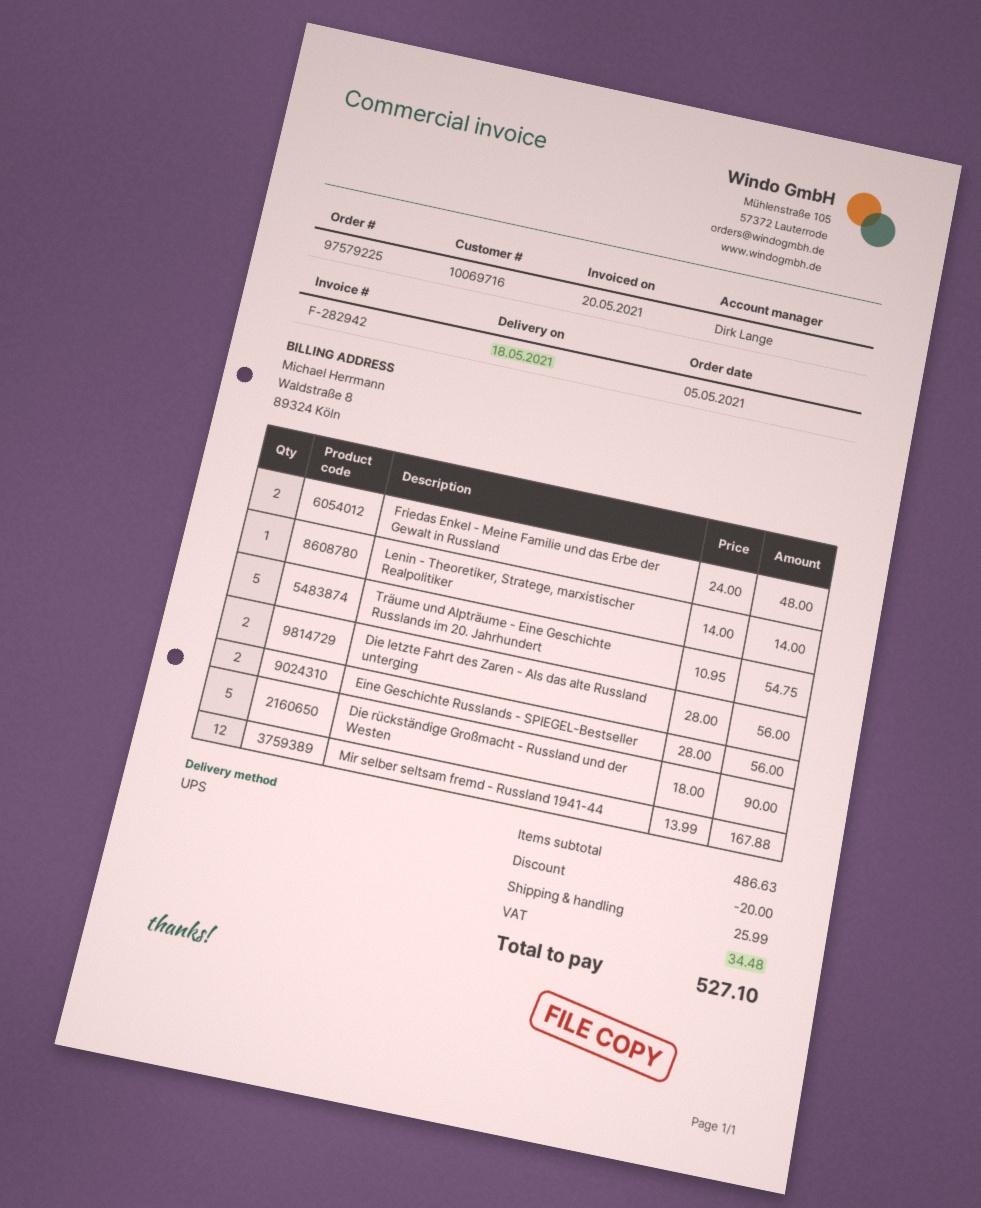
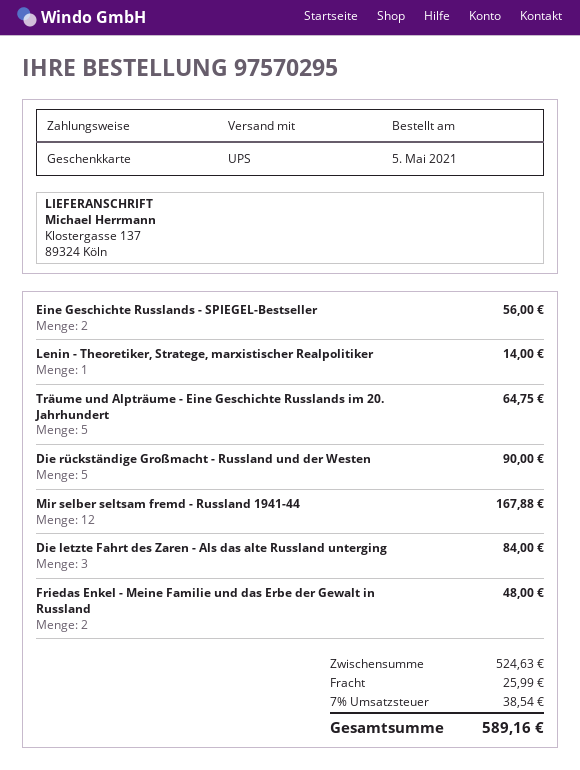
order number: 97579225 -> 97570295
Träume und Alpträume - Eine Geschichte Russlands im 20. Jahrhundert: 5 for 54.75 -> 5 for 64.75
Die letzte Fahrt des Zaren - Als das alte Russland unterging: 2 for 56.00 -> 3 for 84.00
subtotal: 486.63 -> 524.63
discount: 20.00 -> none
tax: 34.48 -> 38.54
total: 527.10 -> 589.16

